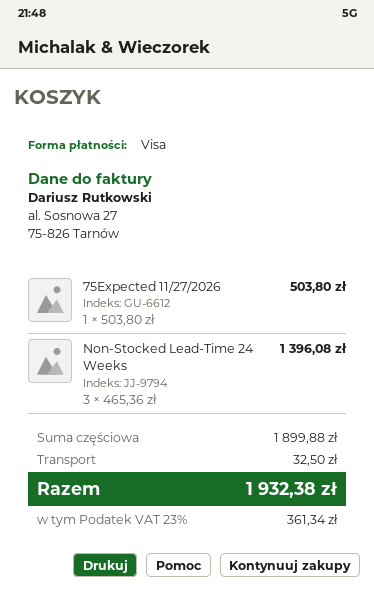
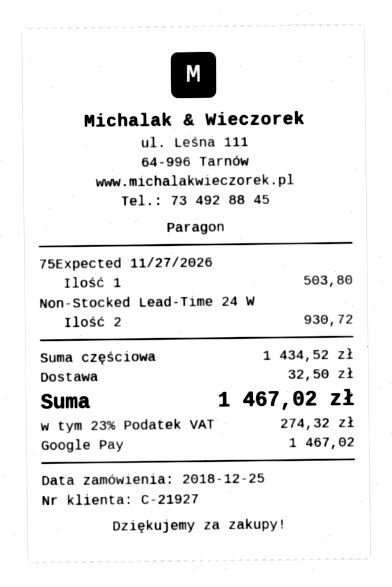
payment method: Visa -> Google Pay
Non-Stocked Lead-Time 24 Weeks: 3 for 1396.08 -> 2 for 930.72
subtotal: 1899.88 -> 1434.52
tax: 23% = 361.34 -> 23% = 274.32
total: 1932.38 -> 1467.02

